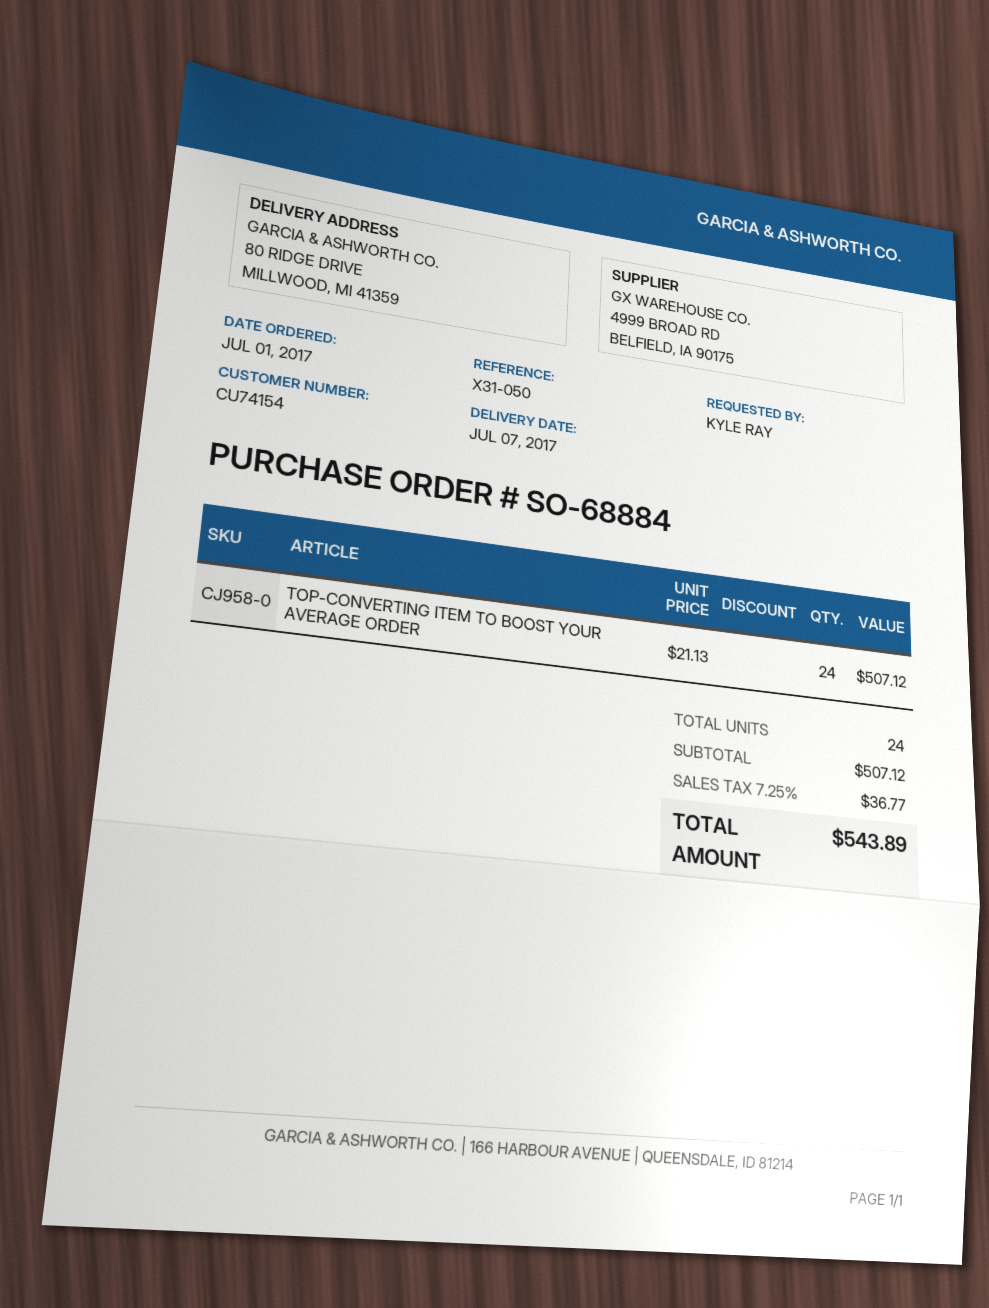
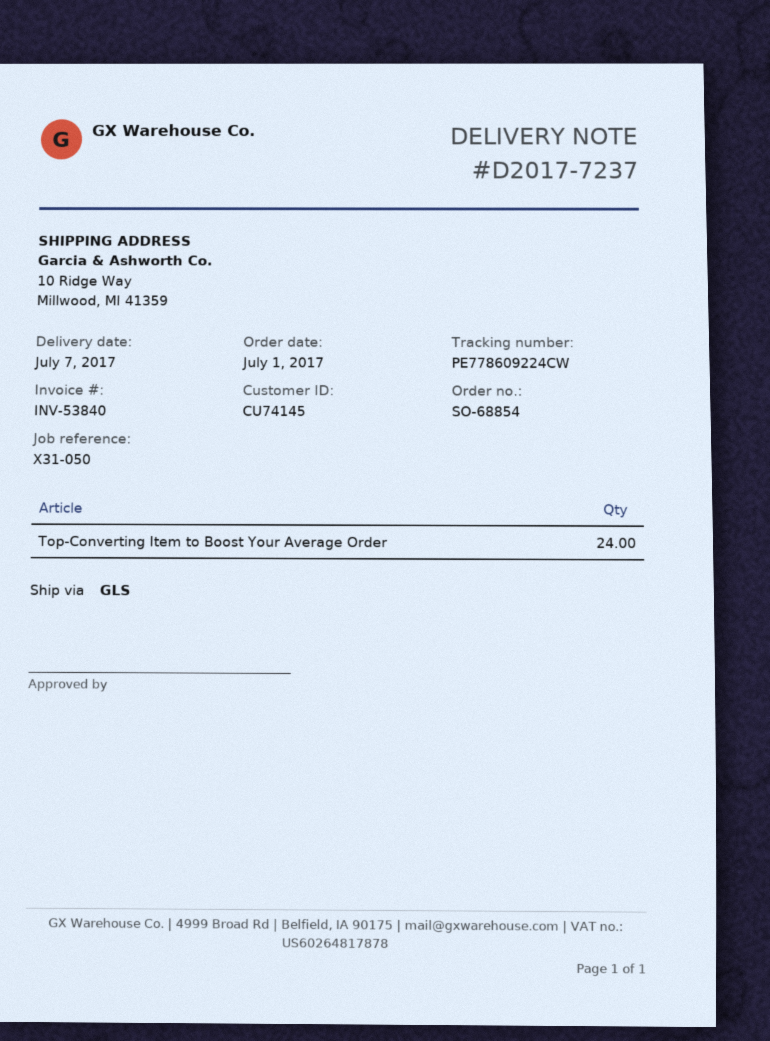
order number: SO-68884 -> SO-68854
customer number: CU74154 -> CU74145
ship to: 80 RIDGE DRIVE, MILLWOOD, MI 41359 -> 10 Ridge Way, Millwood, MI 41359

